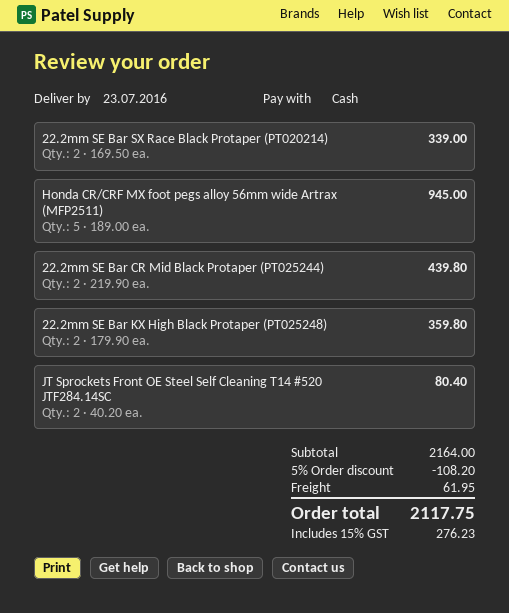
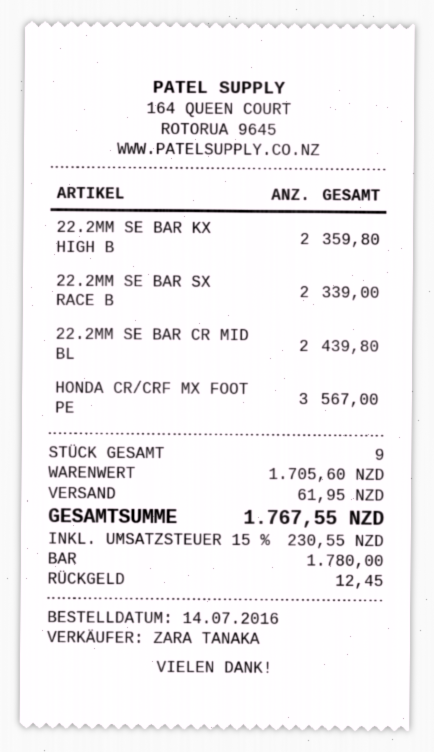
Honda CR/CRF MX foot pegs alloy 56mm wide Artrax (MFP2511): 5 for 945.00 -> 3 for 567.00
JT Sprockets Front OE Steel Self Cleaning T14 #520 JTF284.14SC: 2 for 80.40 -> none
subtotal: 2164.00 -> 1705.60
discount: 5% = 108.20 -> none
tax: 15% = 276.23 -> 15% = 230.55
total: 2117.75 -> 1767.55

